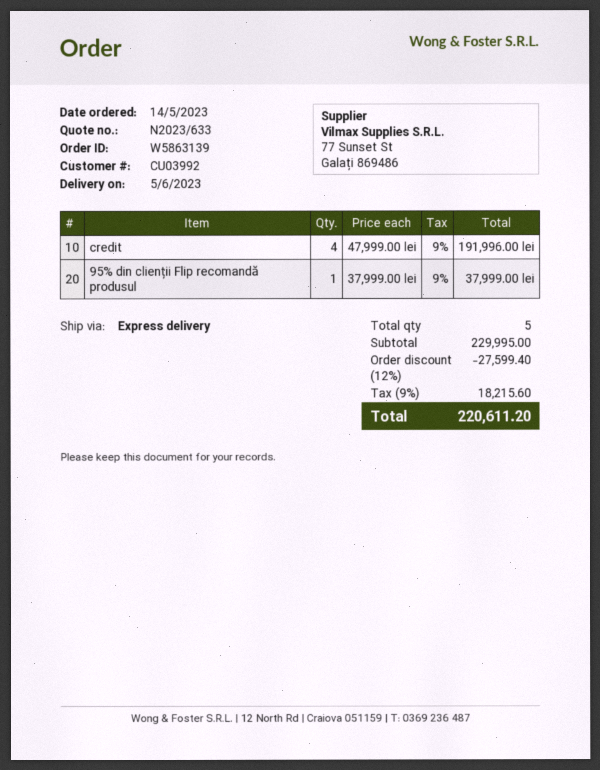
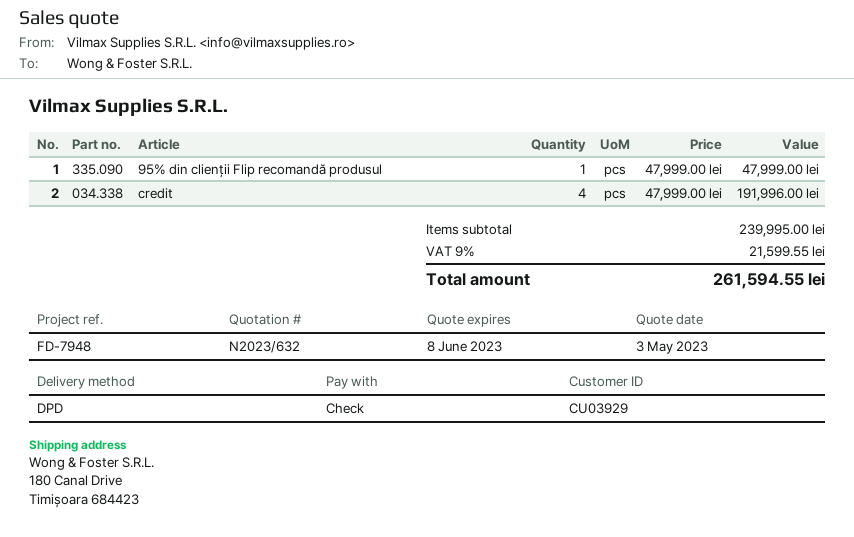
quote number: N2023/633 -> N2023/632
customer number: CU03992 -> CU03929
shipping method: express -> DPD
95% din clienții Flip recomandă produsul: 1 x 37999.00 = 37999.00 -> 1 x 47999.00 = 47999.00
subtotal: 229995.00 -> 239995.00
discount: 12% = 27599.40 -> none
tax: 9% = 18215.60 -> 9% = 21599.55
total: 220611.20 -> 261594.55

